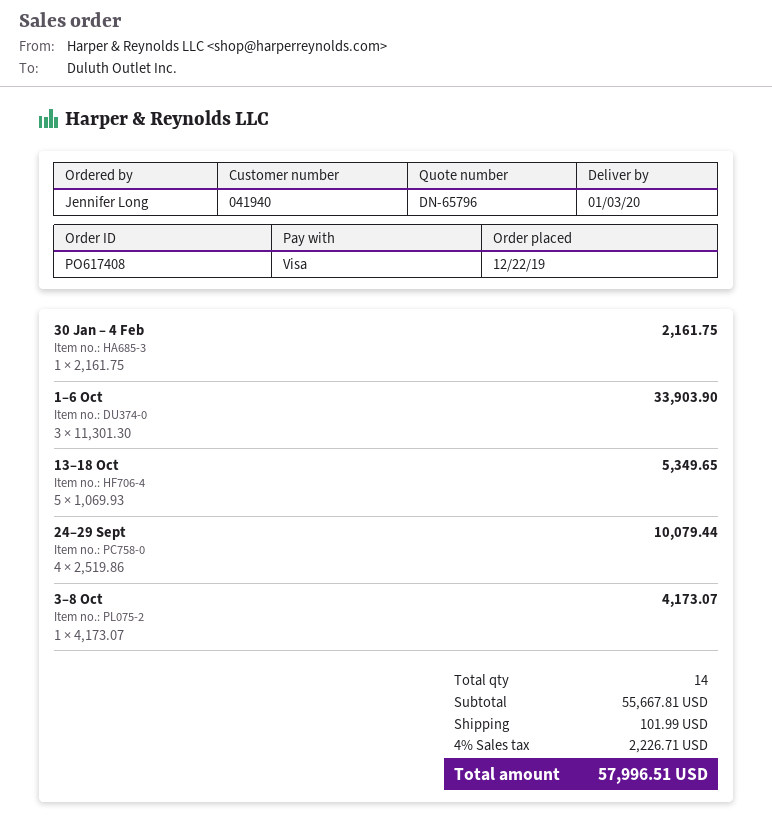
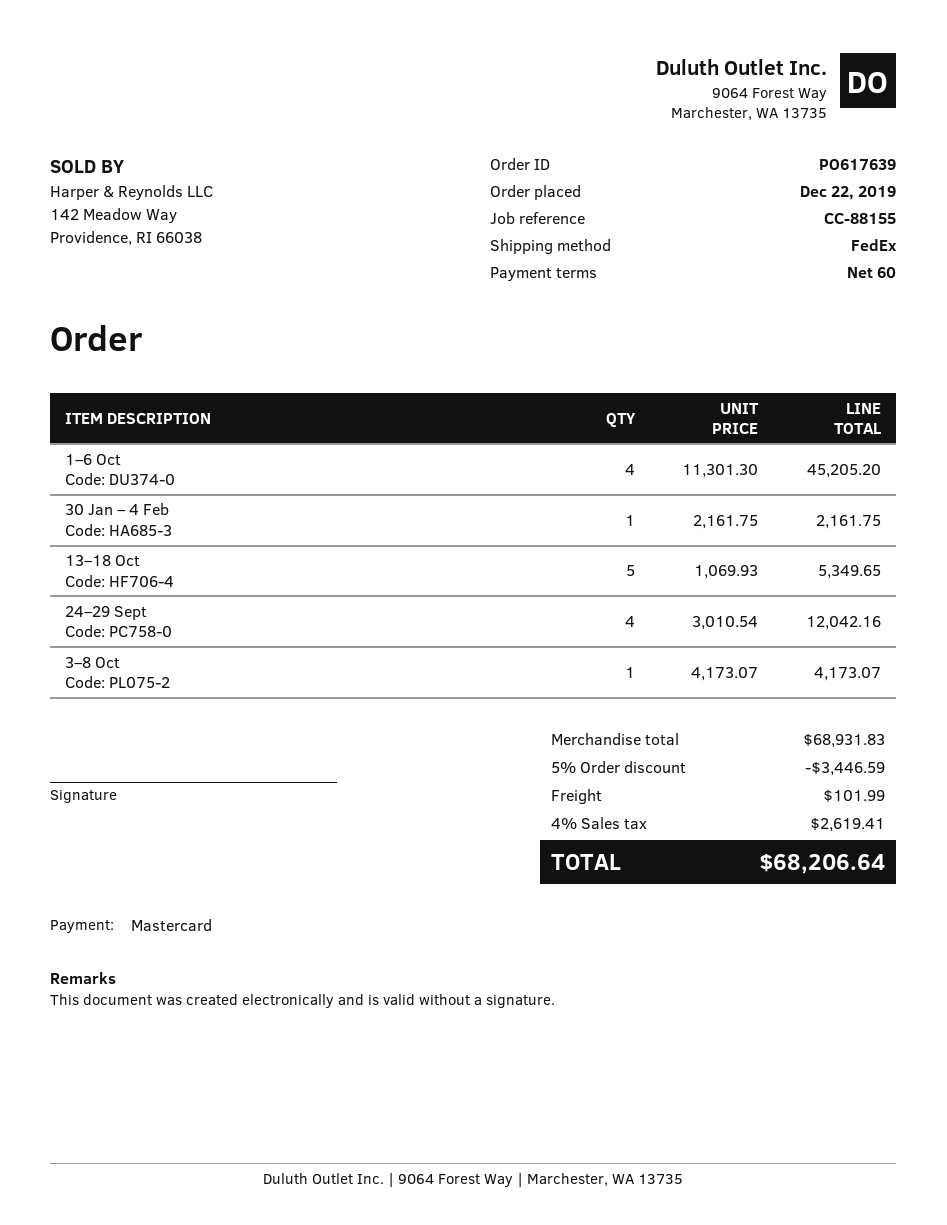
order number: PO617408 -> PO617639
payment method: Visa -> Mastercard
1–6 Oct: 3 x 11301.30 = 33903.90 -> 4 x 11301.30 = 45205.20
24–29 Sept: 4 x 2519.86 = 10079.44 -> 4 x 3010.54 = 12042.16
subtotal: 55667.81 -> 68931.83
discount: none -> 5% = 3446.59
tax: 4% = 2226.71 -> 4% = 2619.41
total: 57996.51 -> 68206.64

